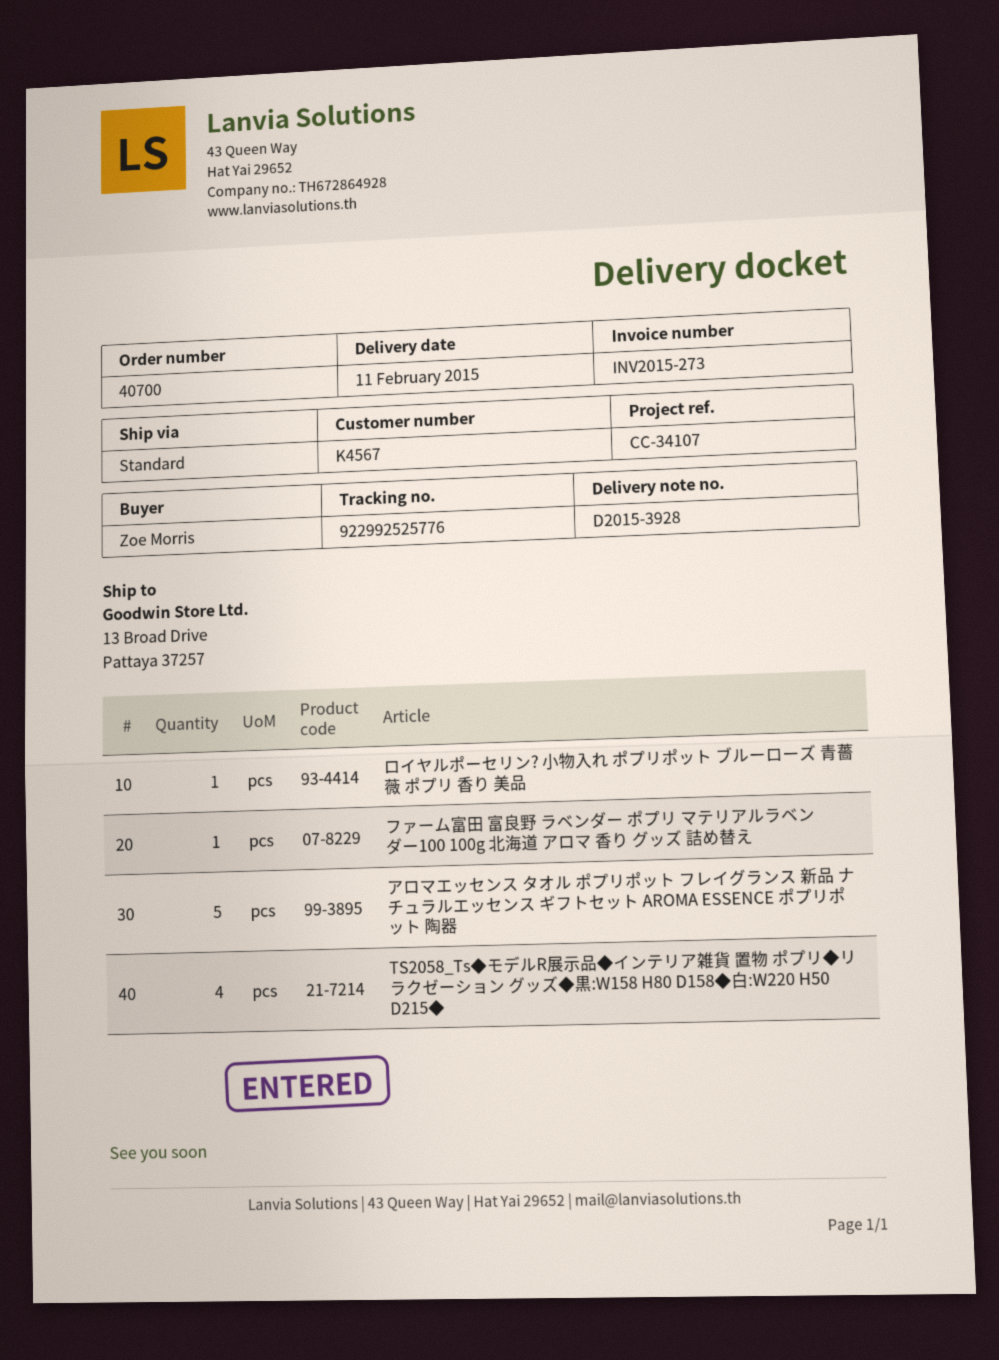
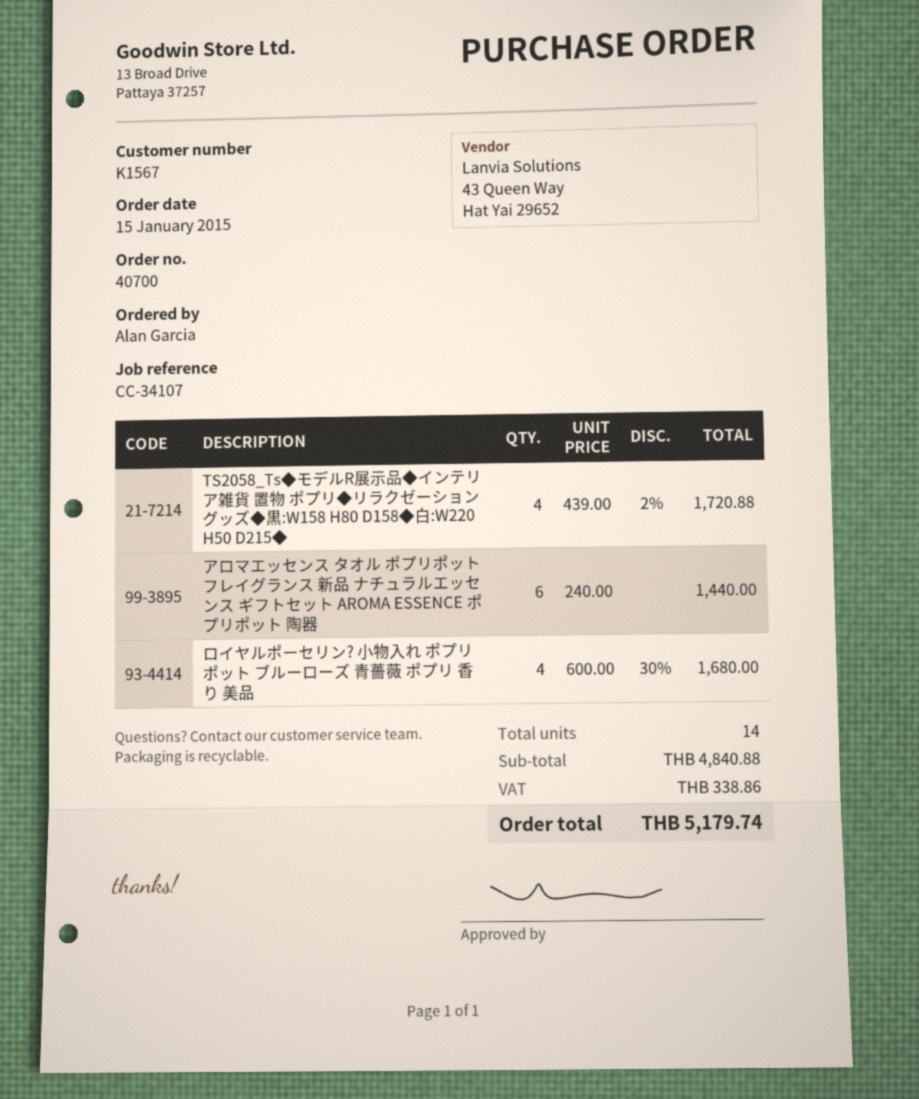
customer number: K4567 -> K1567
ordered by: Zoe Morris -> Alan Garcia
ロイヤルポーセリン? 小物入れ ポプリポット ブルーローズ 青薔薇 ポプリ 香り 美品: 1 -> 4
ファーム富田 富良野 ラベンダー ポプリ マテリアルラベンダー100 100g 北海道 アロマ 香り グッズ 詰め替え: 1 -> none
アロマエッセンス タオル ポプリポット フレイグランス 新品 ナチュラルエッセンス ギフトセット AROMA ESSENCE ポプリポット 陶器: 5 -> 6

